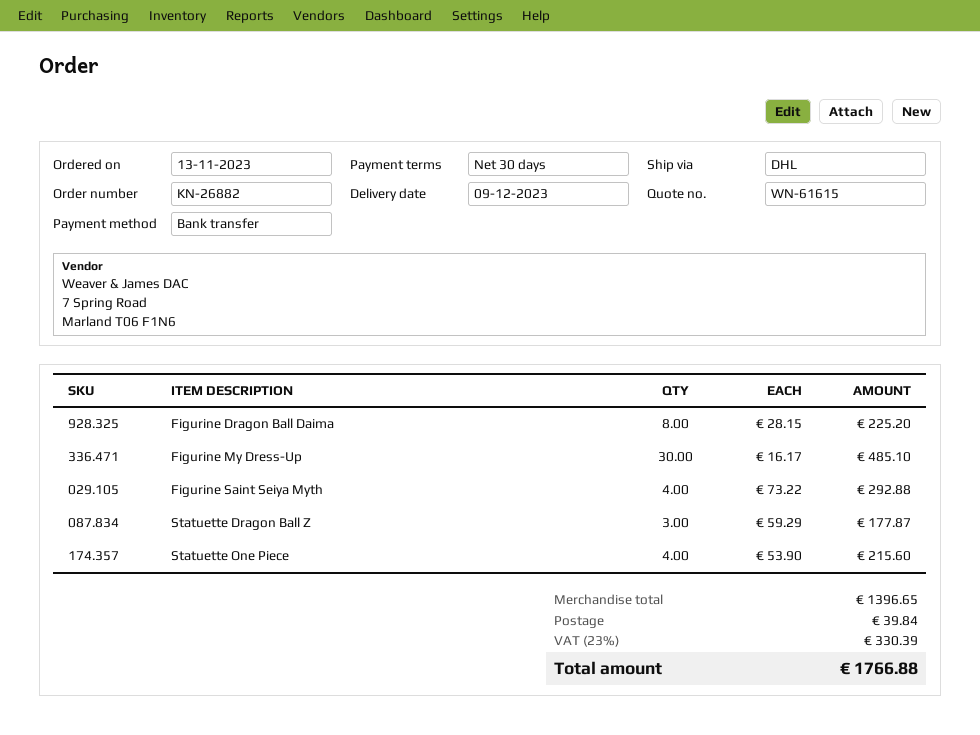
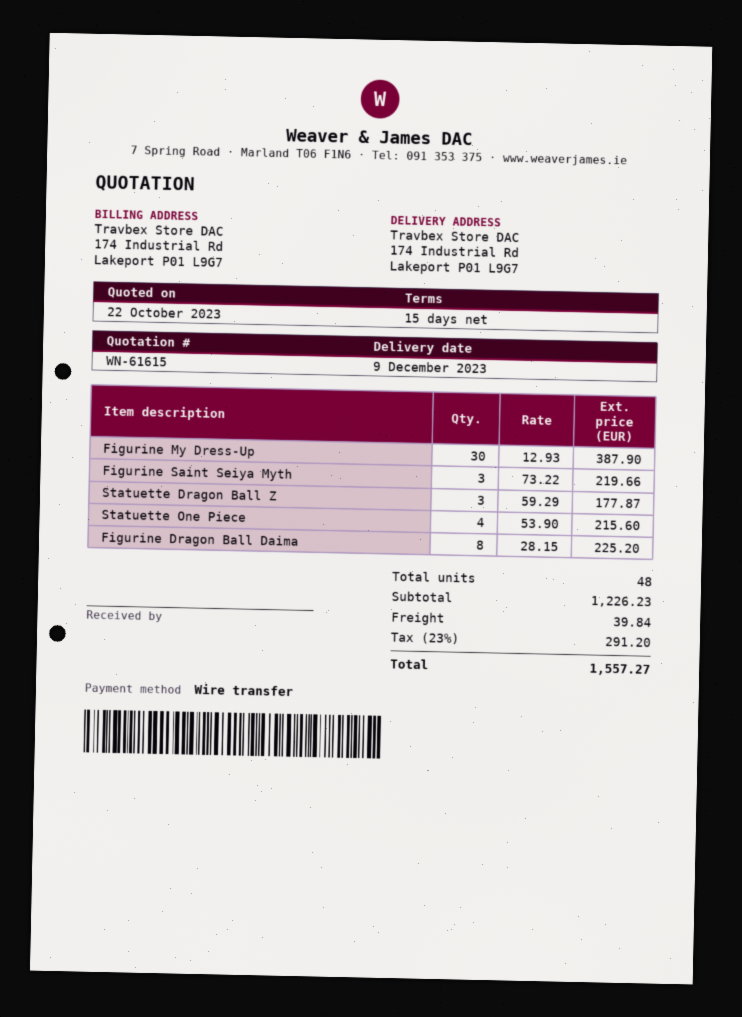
payment terms: 30 days -> 15 days
Figurine My Dress-Up: 30 x 16.17 = 485.10 -> 30 x 12.93 = 387.90
Figurine Saint Seiya Myth: 4 x 73.22 = 292.88 -> 3 x 73.22 = 219.66
subtotal: 1396.65 -> 1226.23
tax: 23% = 330.39 -> 23% = 291.20
total: 1766.88 -> 1557.27

